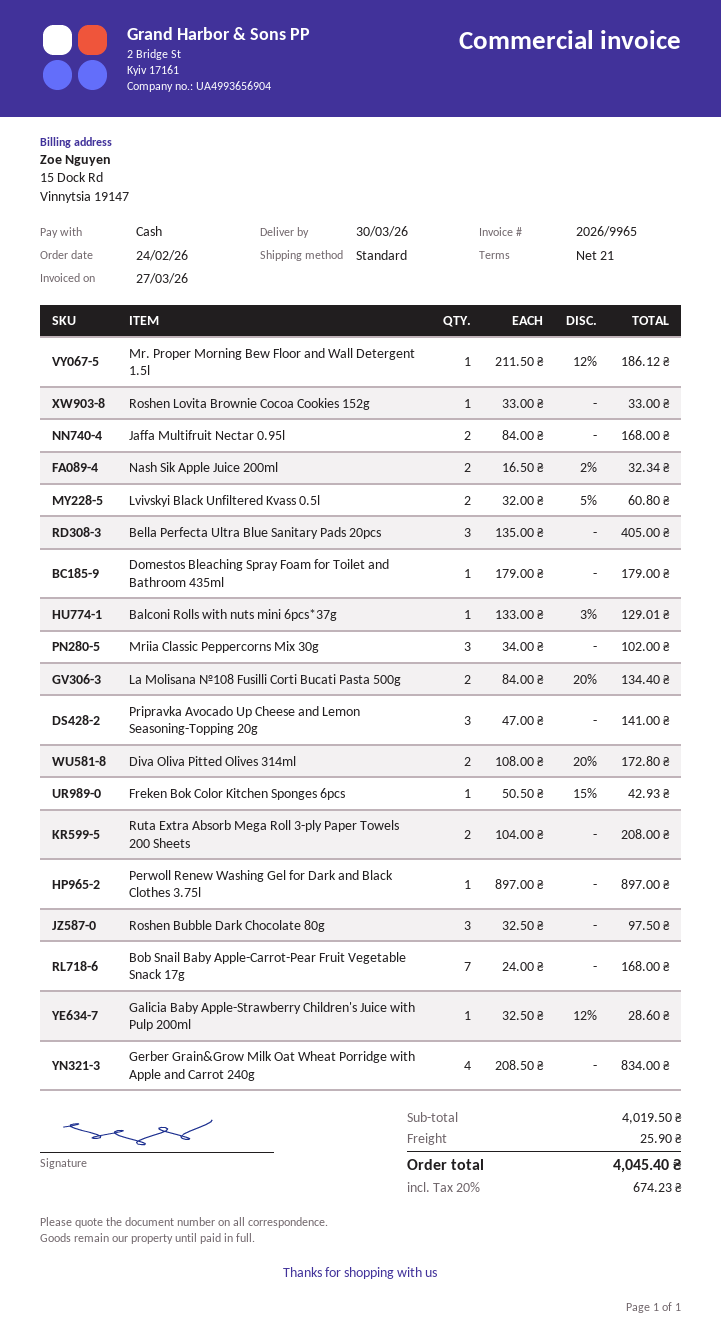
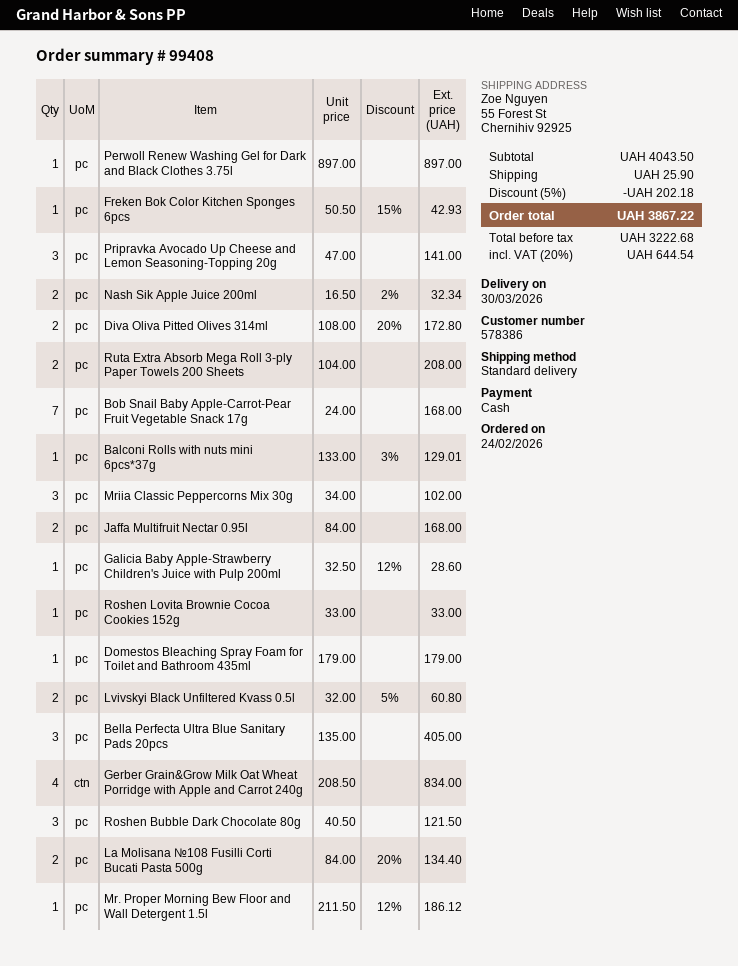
Roshen Bubble Dark Chocolate 80g: 3 x 32.50 = 97.50 -> 3 x 40.50 = 121.50
subtotal: 4019.50 -> 4043.50
discount: none -> 5% = 202.18
tax: 20% = 674.23 -> 20% = 644.54
total: 4045.40 -> 3867.22

